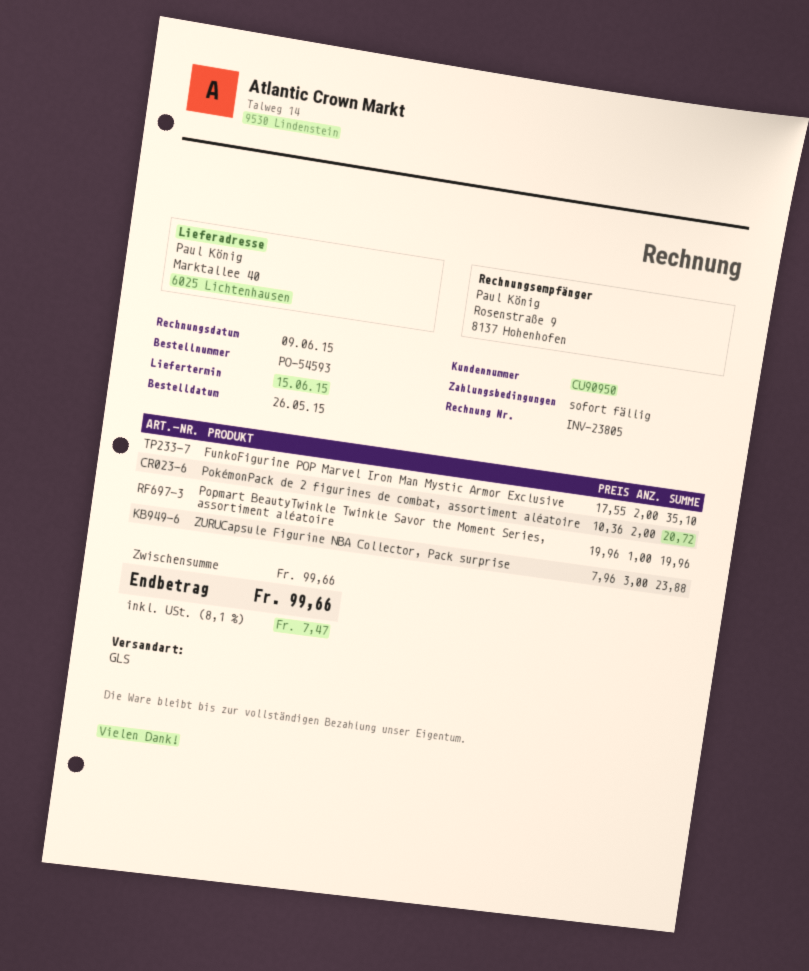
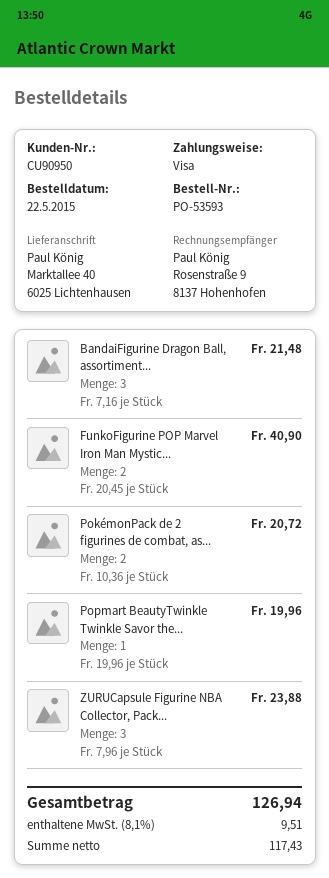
order number: PO-54593 -> PO-53593
order date: 2015-05-26 -> 2015-05-22
FunkoFigurine POP Marvel Iron Man Mystic Armor Exclusive: 2 x 17.55 = 35.10 -> 2 x 20.45 = 40.90
BandaiFigurine Dragon Ball, assortiment...: none -> 3 x 7.16 = 21.48
tax: 8.1% = 7.47 -> 8.1% = 9.51
total: 99.66 -> 126.94

